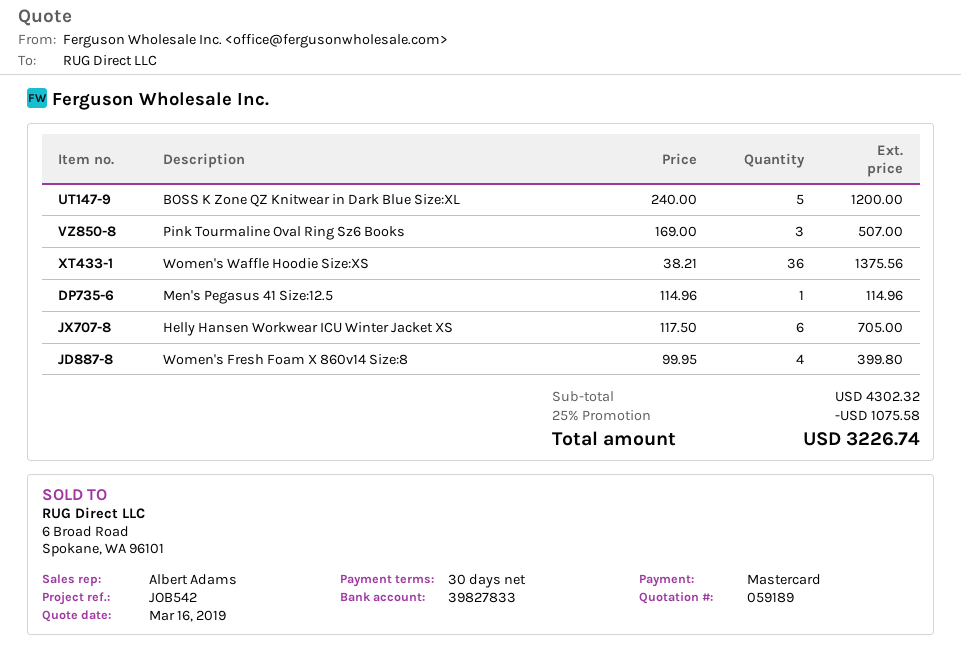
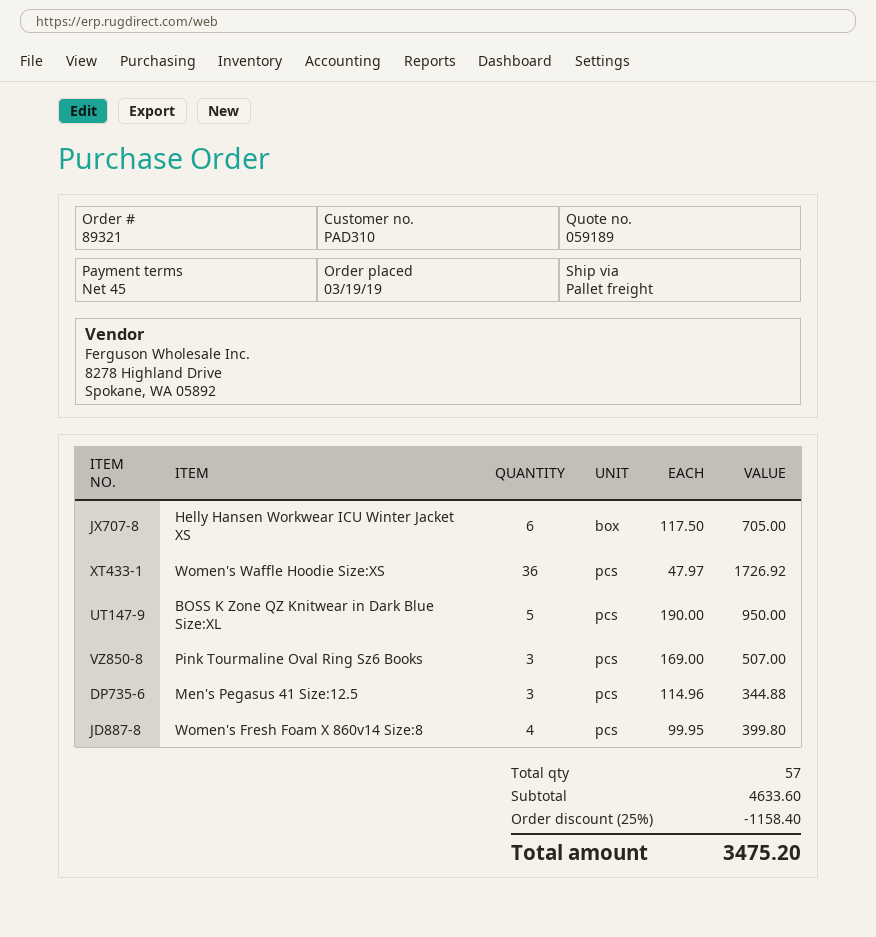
payment terms: 30 days -> 45 days
BOSS K Zone QZ Knitwear in Dark Blue Size:XL: 5 x 240.00 = 1200.00 -> 5 x 190.00 = 950.00
Women's Waffle Hoodie Size:XS: 36 x 38.21 = 1375.56 -> 36 x 47.97 = 1726.92
Men's Pegasus 41 Size:12.5: 1 x 114.96 = 114.96 -> 3 x 114.96 = 344.88
subtotal: 4302.32 -> 4633.60
discount: 25% = 1075.58 -> 25% = 1158.40
total: 3226.74 -> 3475.20

